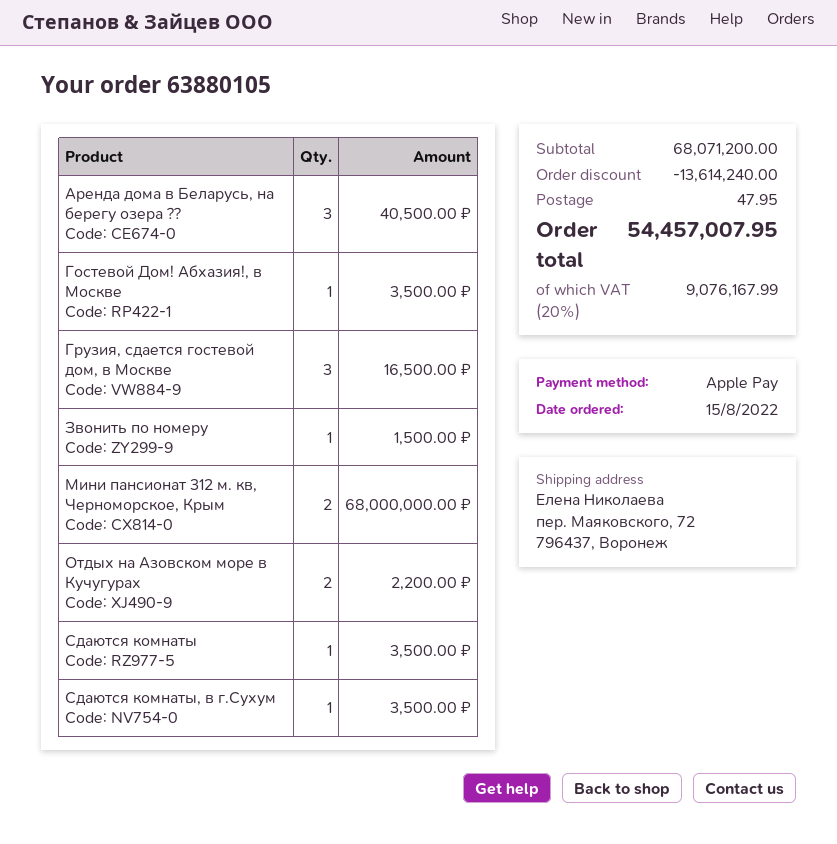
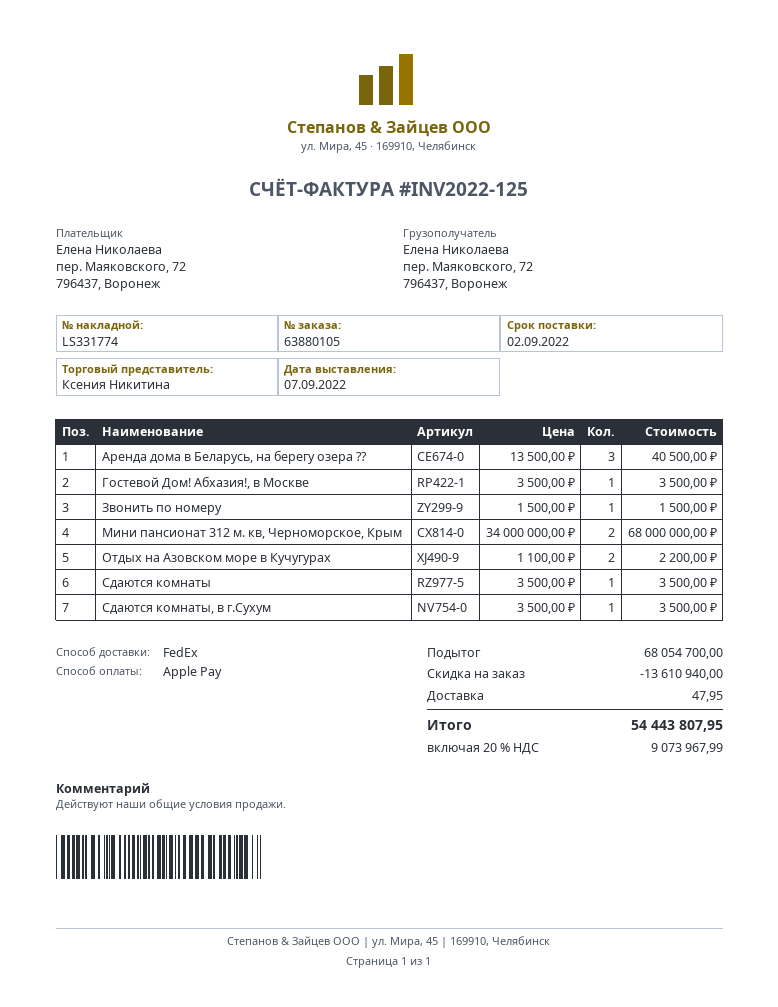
Грузия, сдается гостевой дом, в Москве: 3 for 16500.00 -> none
subtotal: 68071200.00 -> 68054700.00
discount: 13614240.00 -> 13610940.00
tax: 20% = 9076167.99 -> 20% = 9073967.99
total: 54457007.95 -> 54443807.95

